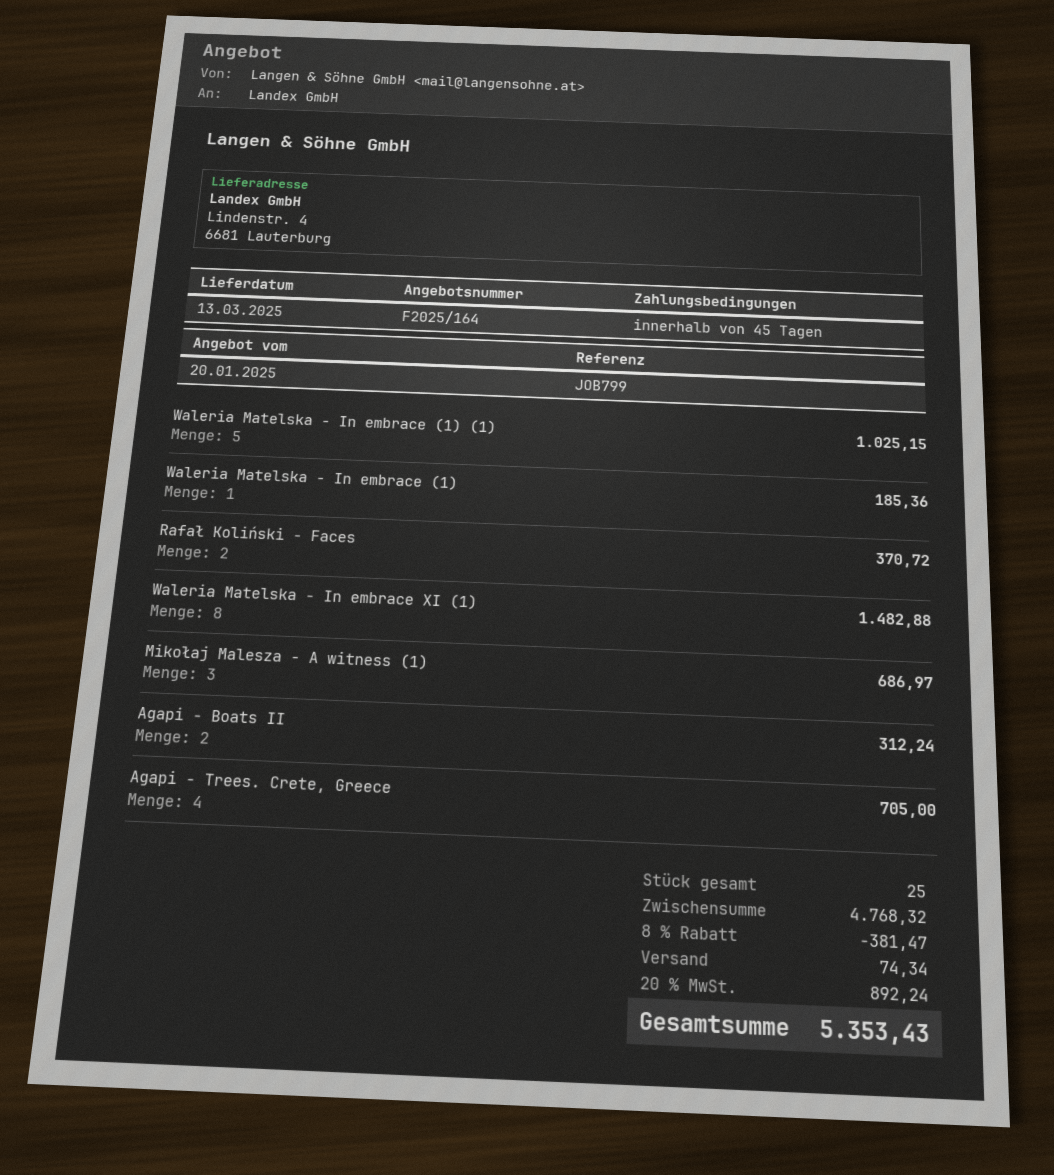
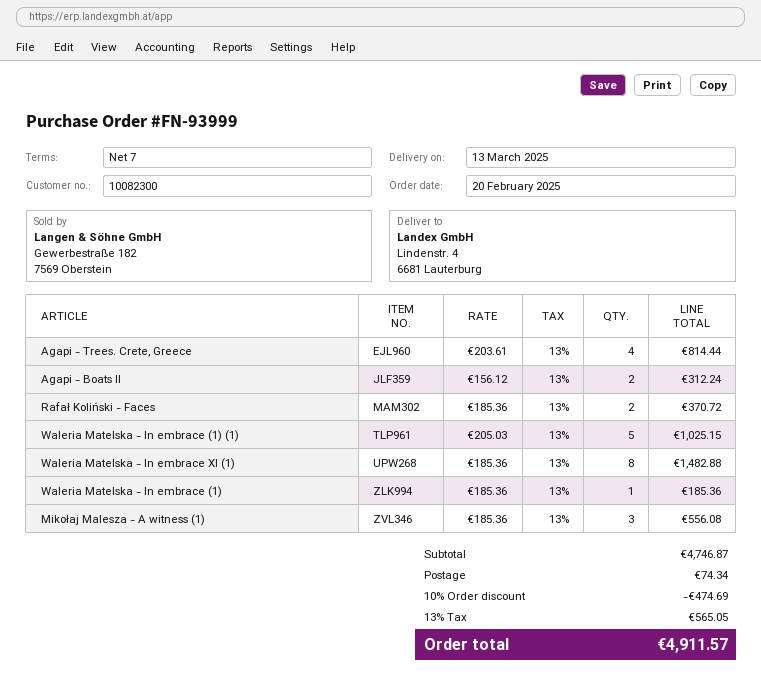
payment terms: 45 days -> 7 days
Mikołaj Malesza - A witness (1): 3 for 686.97 -> 3 for 556.08
Agapi - Trees. Crete, Greece: 4 for 705.00 -> 4 for 814.44
subtotal: 4768.32 -> 4746.87
discount: 8% = 381.47 -> 10% = 474.69
tax: 20% = 892.24 -> 13% = 565.05
total: 5353.43 -> 4911.57

